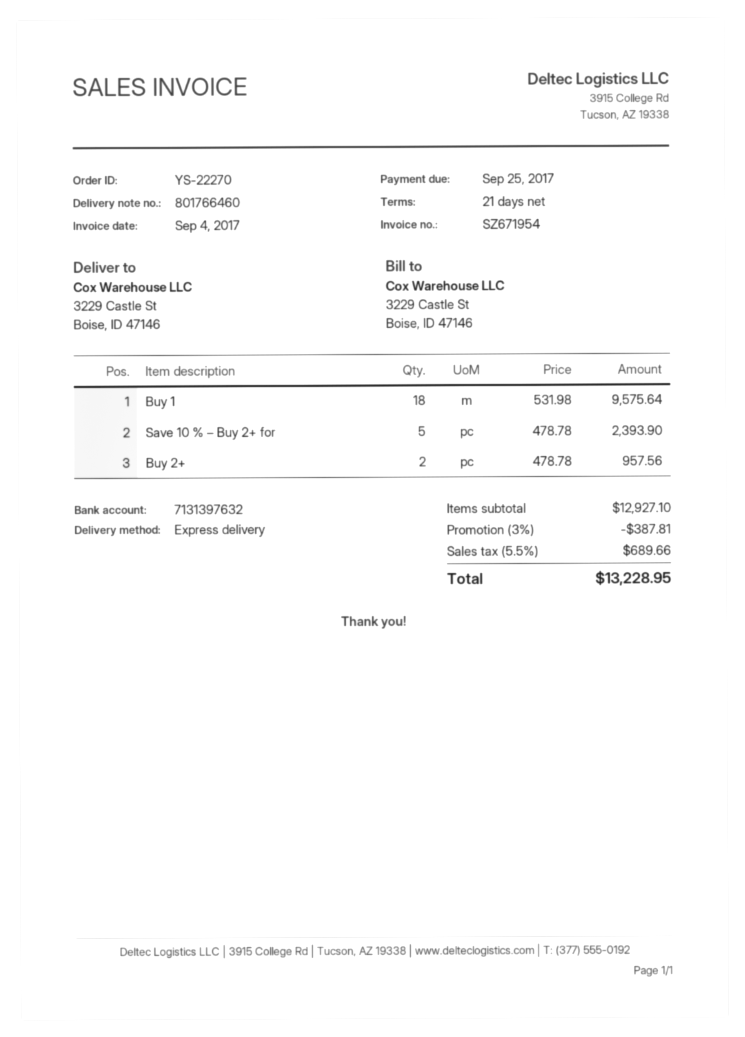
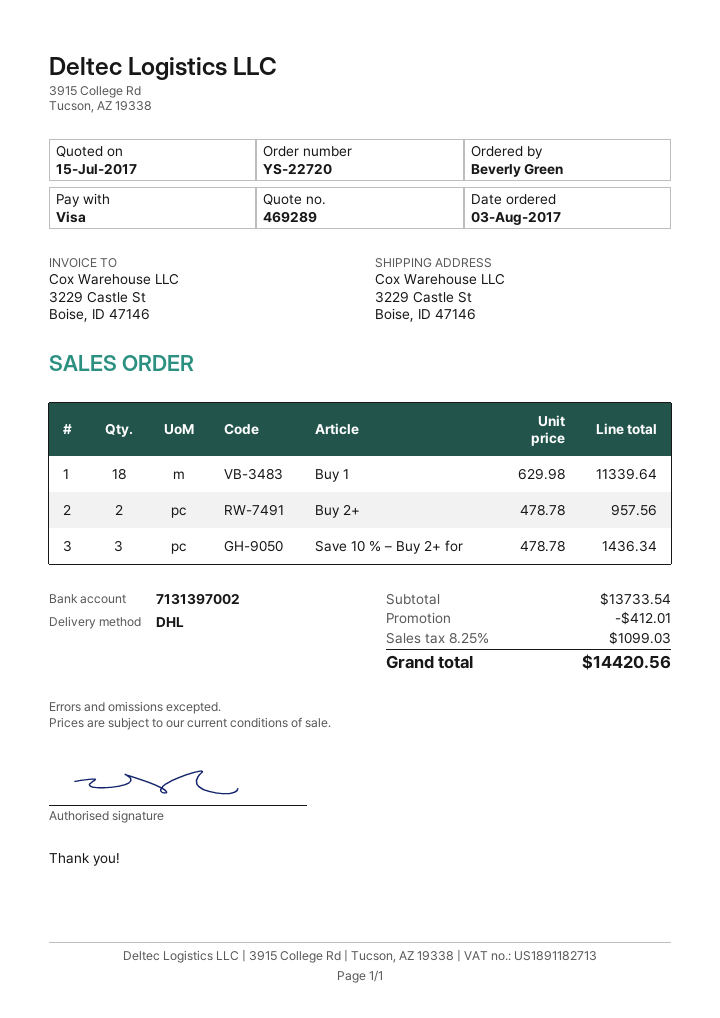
order number: YS-22270 -> YS-22720
bank account: 7131397632 -> 7131397002
shipping method: express -> DHL
Buy 1: 18 x 531.98 = 9575.64 -> 18 x 629.98 = 11339.64
Save 10 % – Buy 2+ for: 5 x 478.78 = 2393.90 -> 3 x 478.78 = 1436.34
subtotal: 12927.10 -> 13733.54
discount: 387.81 -> 412.01
tax: 5.5% = 689.66 -> 8.25% = 1099.03
total: 13228.95 -> 14420.56

